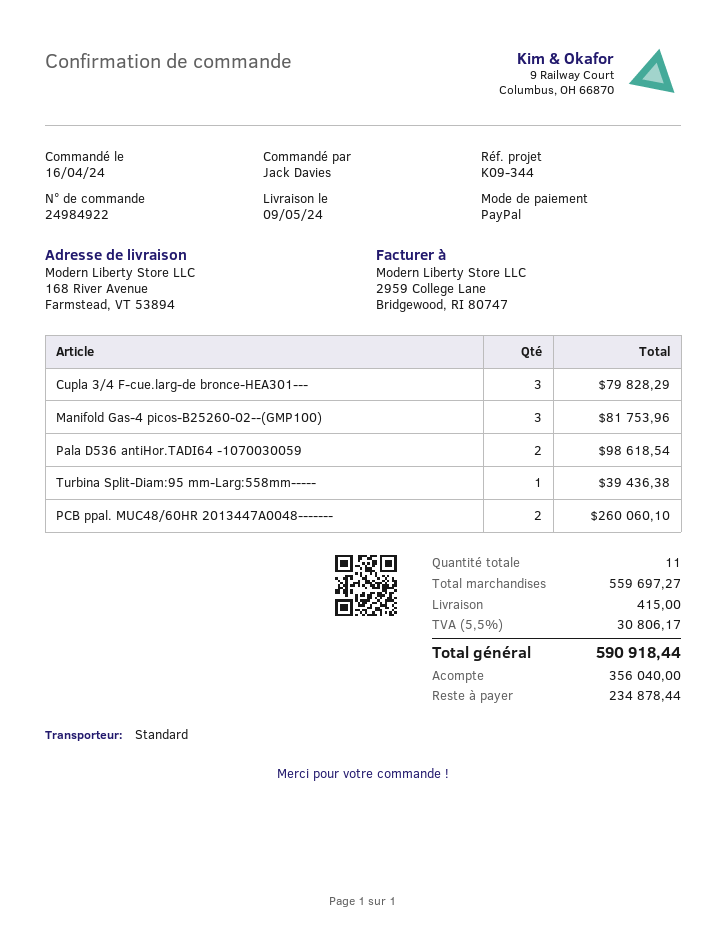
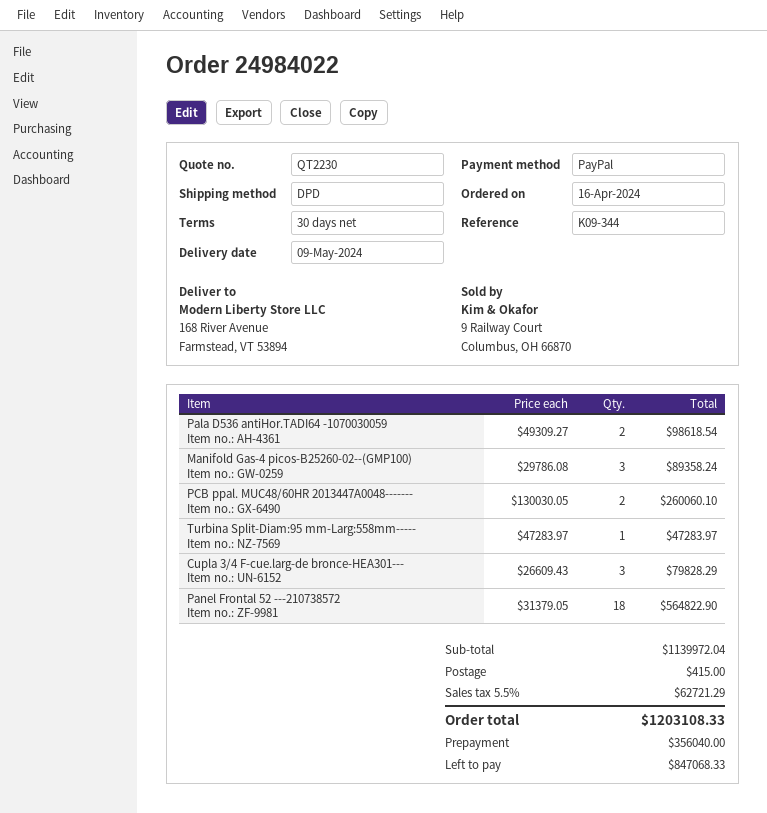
order number: 24984922 -> 24984022
shipping method: standard -> DPD
Manifold Gas-4 picos-B25260-02--(GMP100): 3 for 81753.96 -> 3 for 89358.24
Turbina Split-Diam:95 mm-Larg:558mm-----: 1 for 39436.38 -> 1 for 47283.97
Panel Frontal 52 ---210738572: none -> 18 for 564822.90
subtotal: 559697.27 -> 1139972.04
tax: 5.5% = 30806.17 -> 5.5% = 62721.29
total: 590918.44 -> 1203108.33
balance: 234878.44 -> 847068.33

